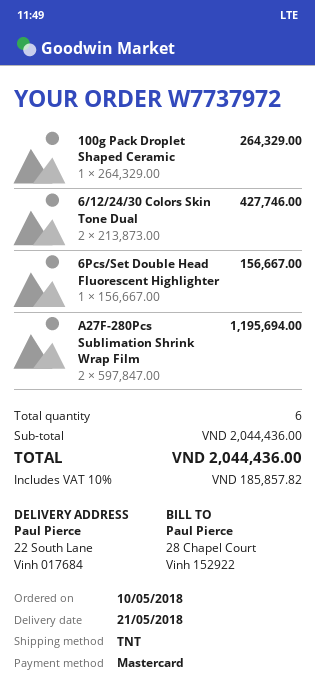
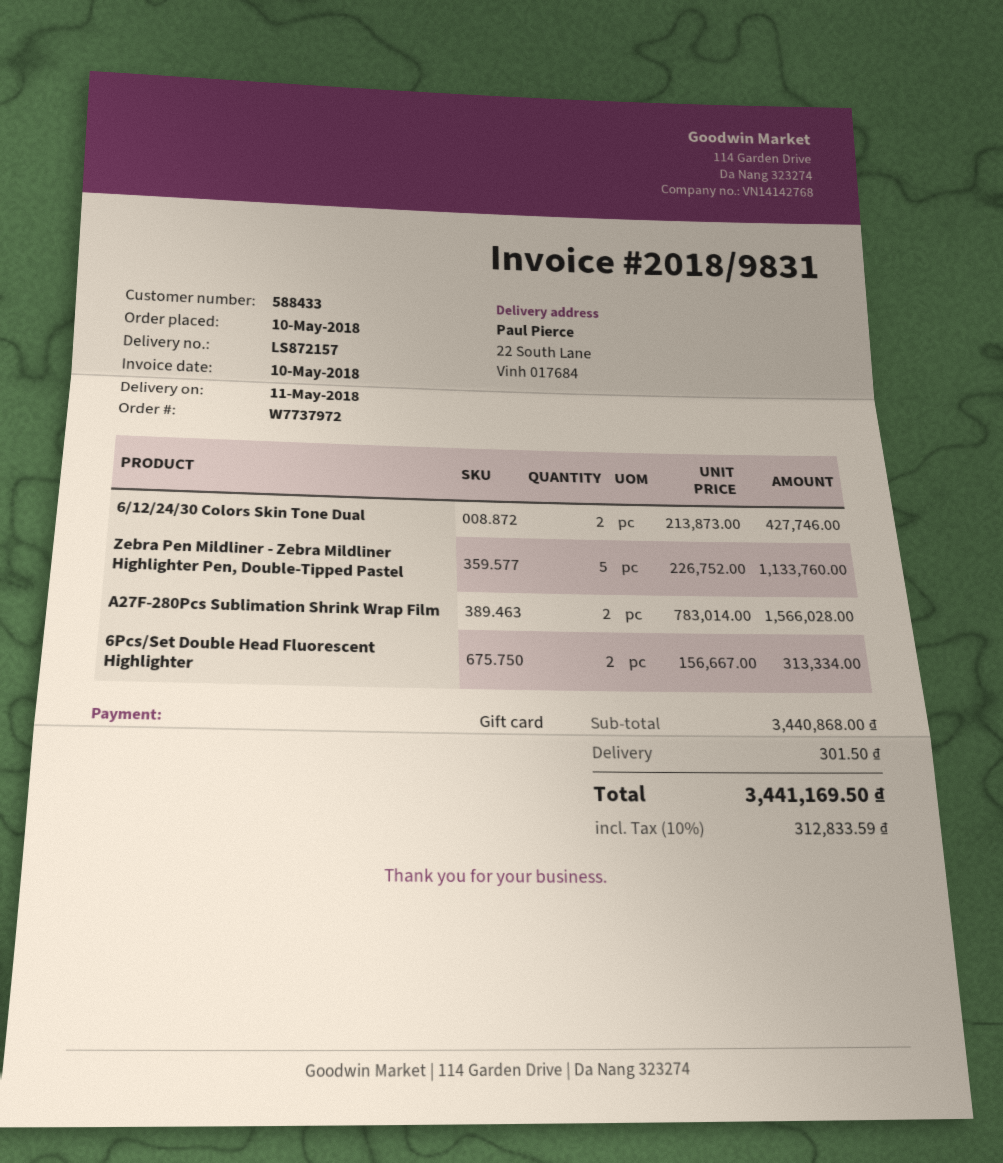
delivery date: 2018-05-21 -> 2018-05-11
payment method: Mastercard -> gift card
100g Pack Droplet Shaped Ceramic: 1 x 264329.00 = 264329.00 -> none
6Pcs/Set Double Head Fluorescent Highlighter: 1 x 156667.00 = 156667.00 -> 2 x 156667.00 = 313334.00
A27F-280Pcs Sublimation Shrink Wrap Film: 2 x 597847.00 = 1195694.00 -> 2 x 783014.00 = 1566028.00
Zebra Pen Mildliner - Zebra Mildliner Highlighter Pen, Double-Tipped Pastel: none -> 5 x 226752.00 = 1133760.00
subtotal: 2044436.00 -> 3440868.00
shipping: none -> 301.50
tax: 10% = 185857.82 -> 10% = 312833.59
total: 2044436.00 -> 3441169.50

